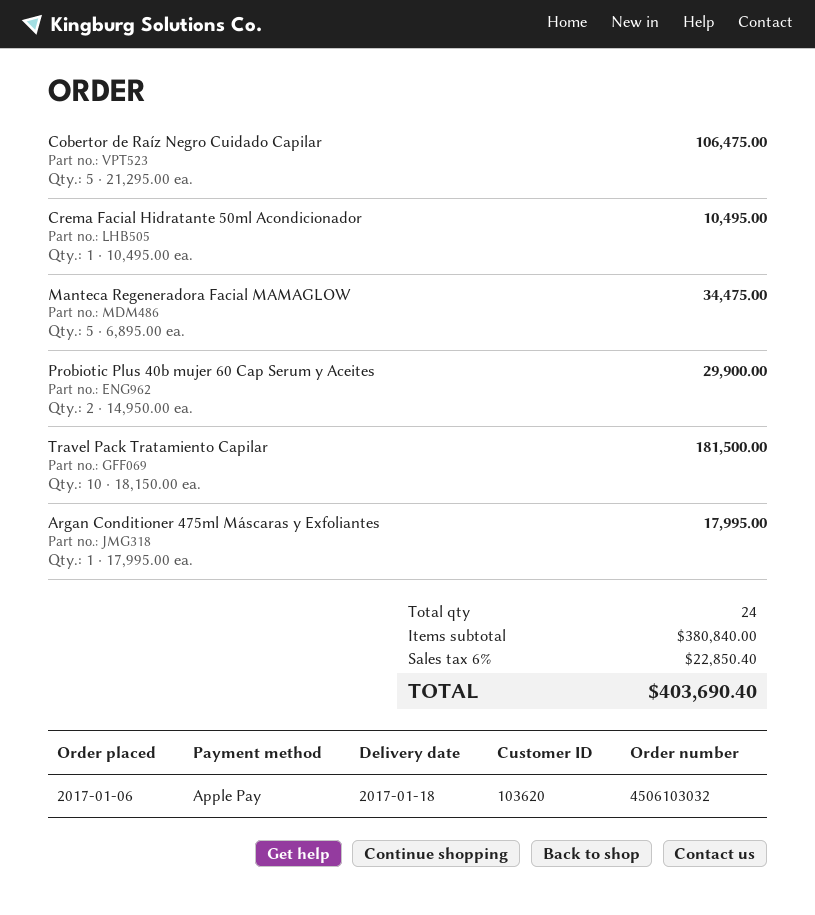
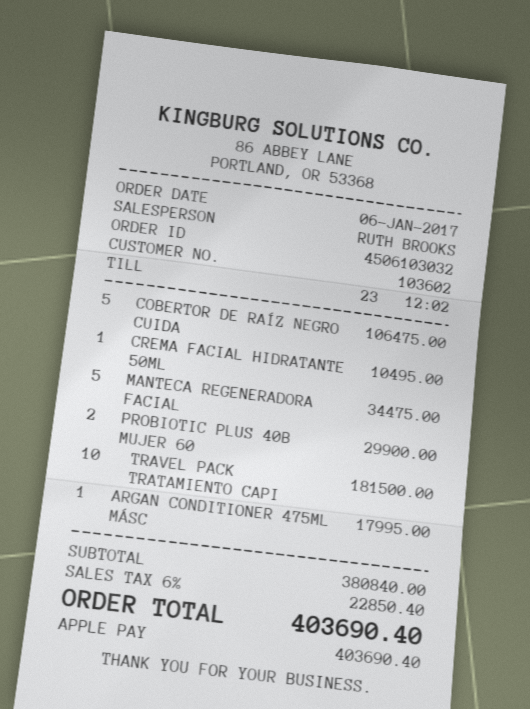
customer number: 103620 -> 103602

